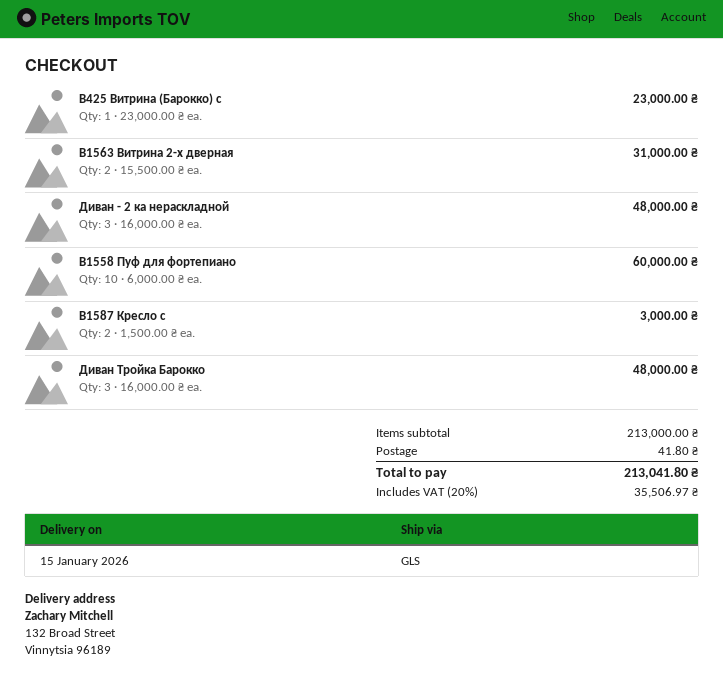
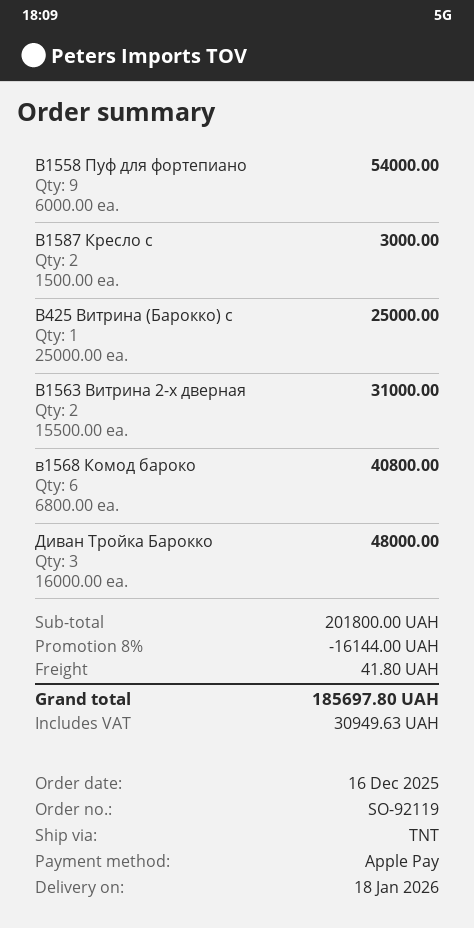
delivery date: 2026-01-15 -> 2026-01-18
shipping method: GLS -> TNT
В425 Витрина (Барокко) с: 1 x 23000.00 = 23000.00 -> 1 x 25000.00 = 25000.00
Диван - 2 ка нераскладной: 3 x 16000.00 = 48000.00 -> none
В1558 Пуф для фортепиано: 10 x 6000.00 = 60000.00 -> 9 x 6000.00 = 54000.00
в1568 Комод бароко: none -> 6 x 6800.00 = 40800.00
subtotal: 213000.00 -> 201800.00
discount: none -> 8% = 16144.00
tax: 35506.97 -> 30949.63
total: 213041.80 -> 185697.80

